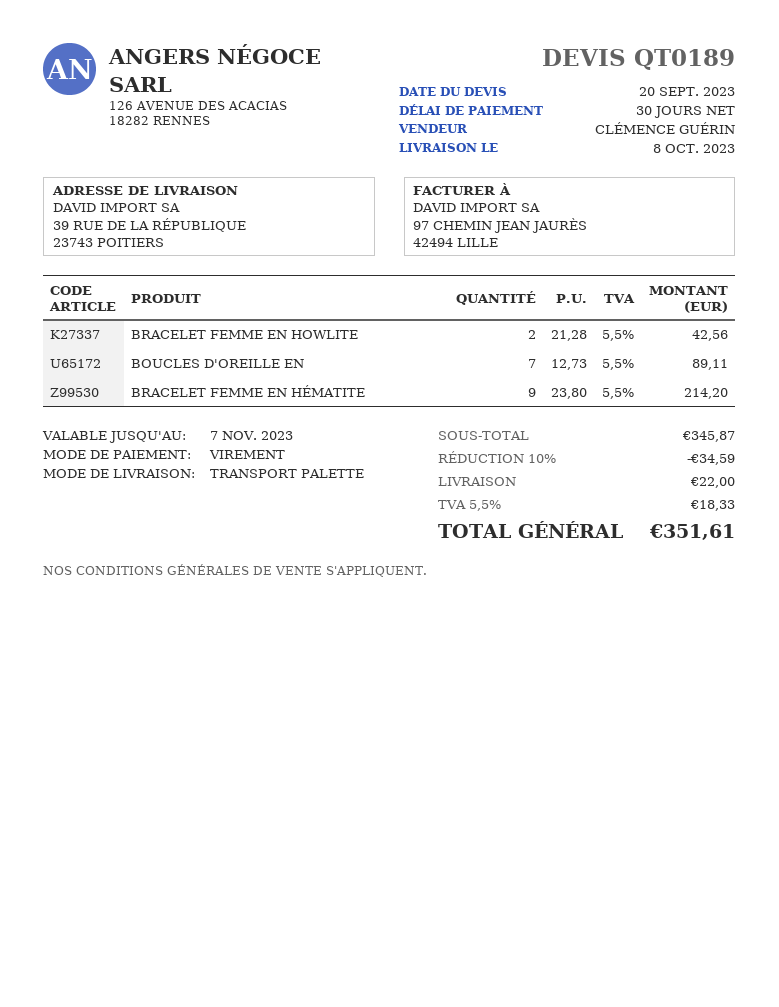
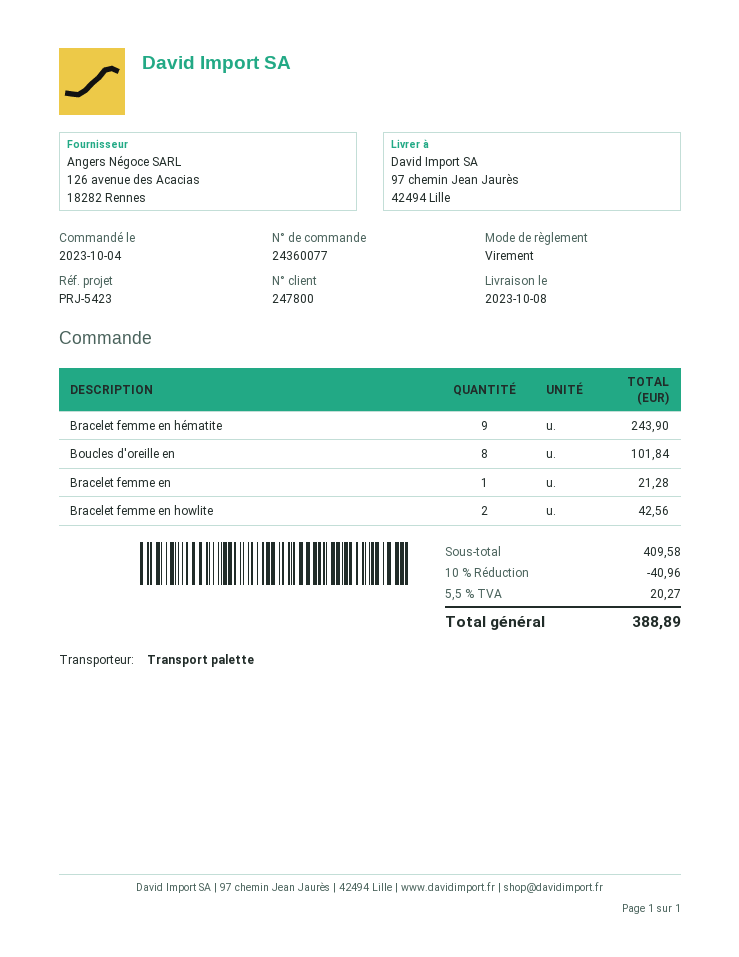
ship to: 39 RUE DE LA RÉPUBLIQUE, 23743 POITIERS -> 97 chemin Jean Jaurès, 42494 Lille
BOUCLES D'OREILLE EN: 7 for 89.11 -> 8 for 101.84
BRACELET FEMME EN HÉMATITE: 9 for 214.20 -> 9 for 243.90
Bracelet femme en: none -> 1 for 21.28
subtotal: 345.87 -> 409.58
discount: 10% = 34.59 -> 10% = 40.96
shipping: 22.00 -> none
tax: 5.5% = 18.33 -> 5.5% = 20.27
total: 351.61 -> 388.89

